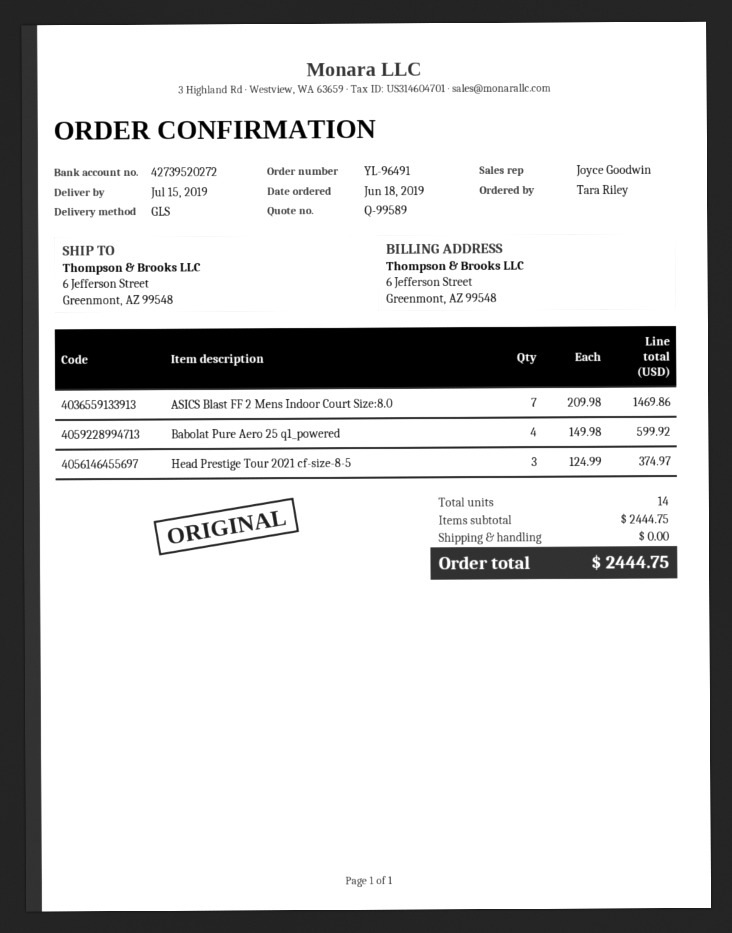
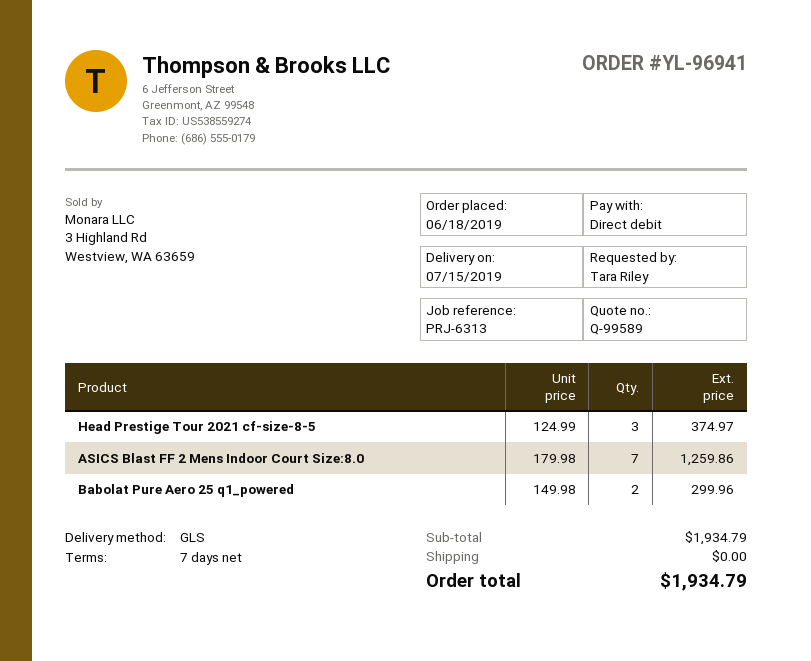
order number: YL-96491 -> YL-96941
ASICS Blast FF 2 Mens Indoor Court Size:8.0: 7 x 209.98 = 1469.86 -> 7 x 179.98 = 1259.86
Babolat Pure Aero 25 q1_powered: 4 x 149.98 = 599.92 -> 2 x 149.98 = 299.96
subtotal: 2444.75 -> 1934.79
total: 2444.75 -> 1934.79

